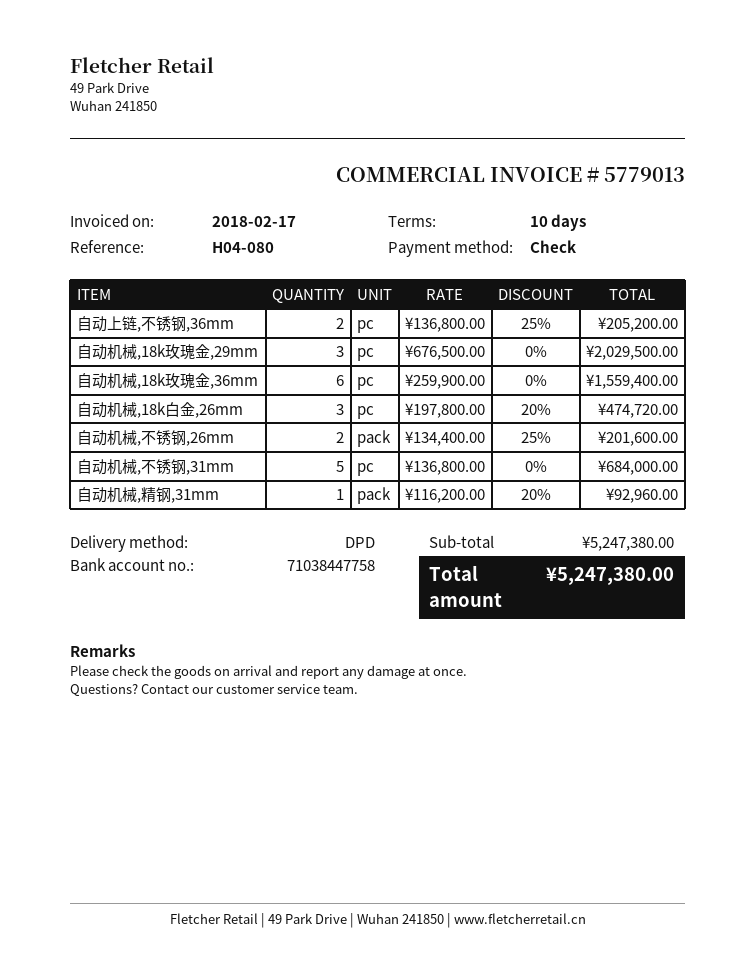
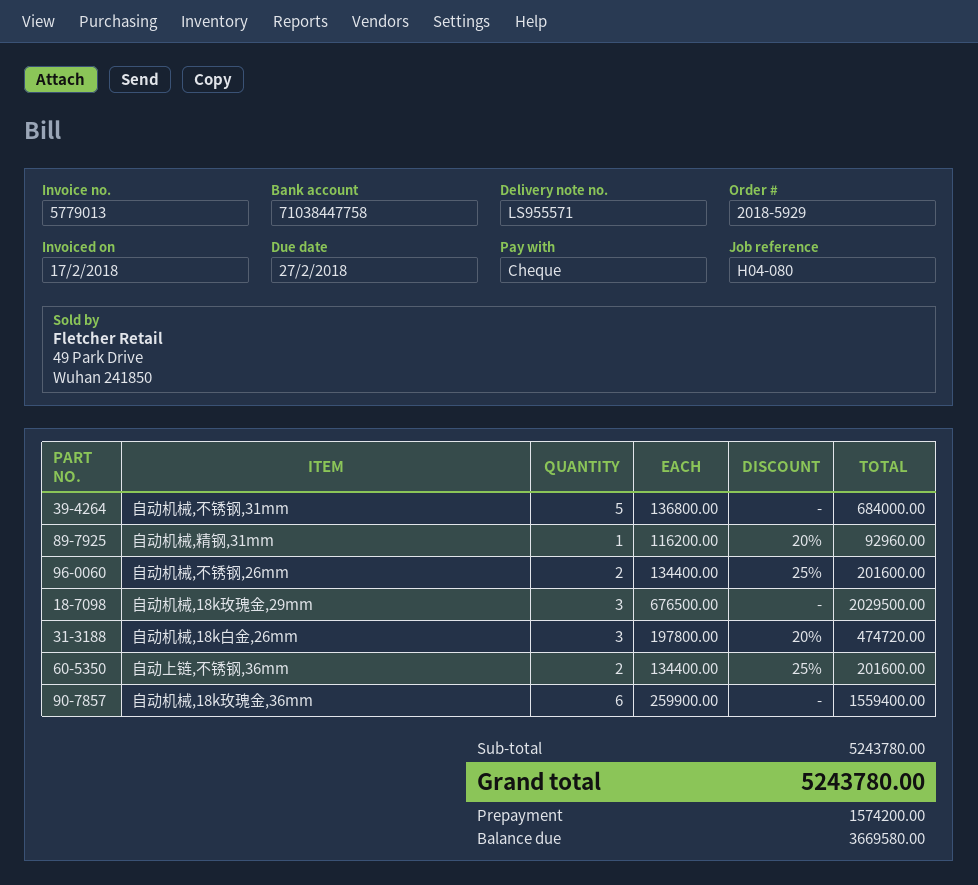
自动上链,不锈钢,36mm: 2 x 136800.00 - 25% = 205200.00 -> 2 x 134400.00 - 25% = 201600.00
subtotal: 5247380.00 -> 5243780.00
total: 5247380.00 -> 5243780.00

